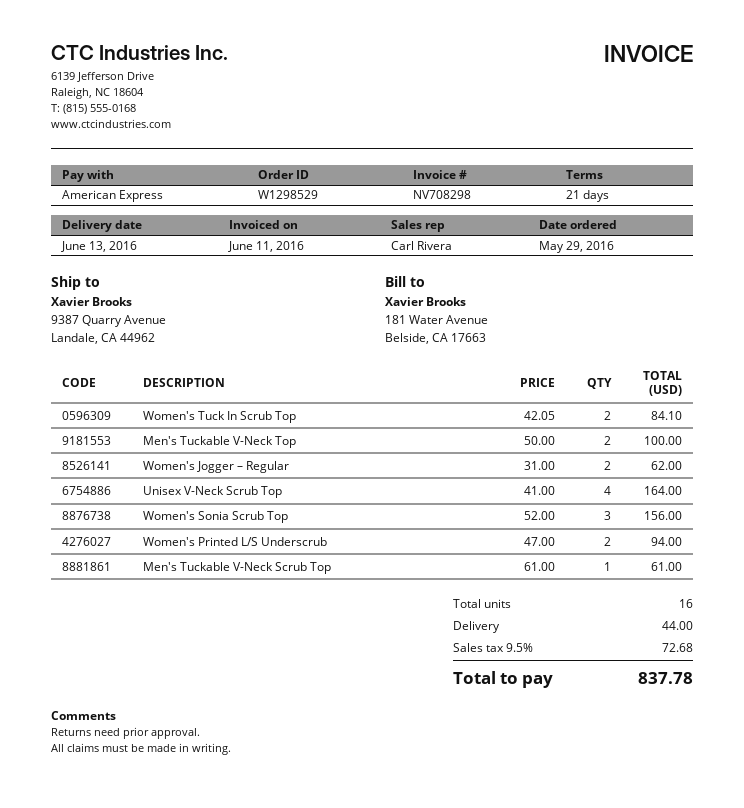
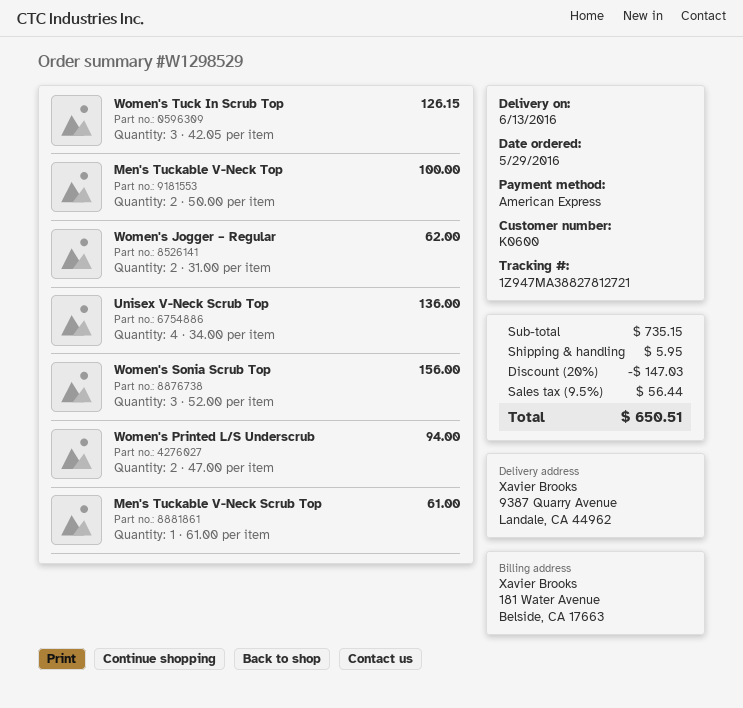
Women's Tuck In Scrub Top: 2 x 42.05 = 84.10 -> 3 x 42.05 = 126.15
Unisex V-Neck Scrub Top: 4 x 41.00 = 164.00 -> 4 x 34.00 = 136.00
discount: none -> 20% = 147.03
shipping: 44.00 -> 5.95
tax: 9.5% = 72.68 -> 9.5% = 56.44
total: 837.78 -> 650.51

